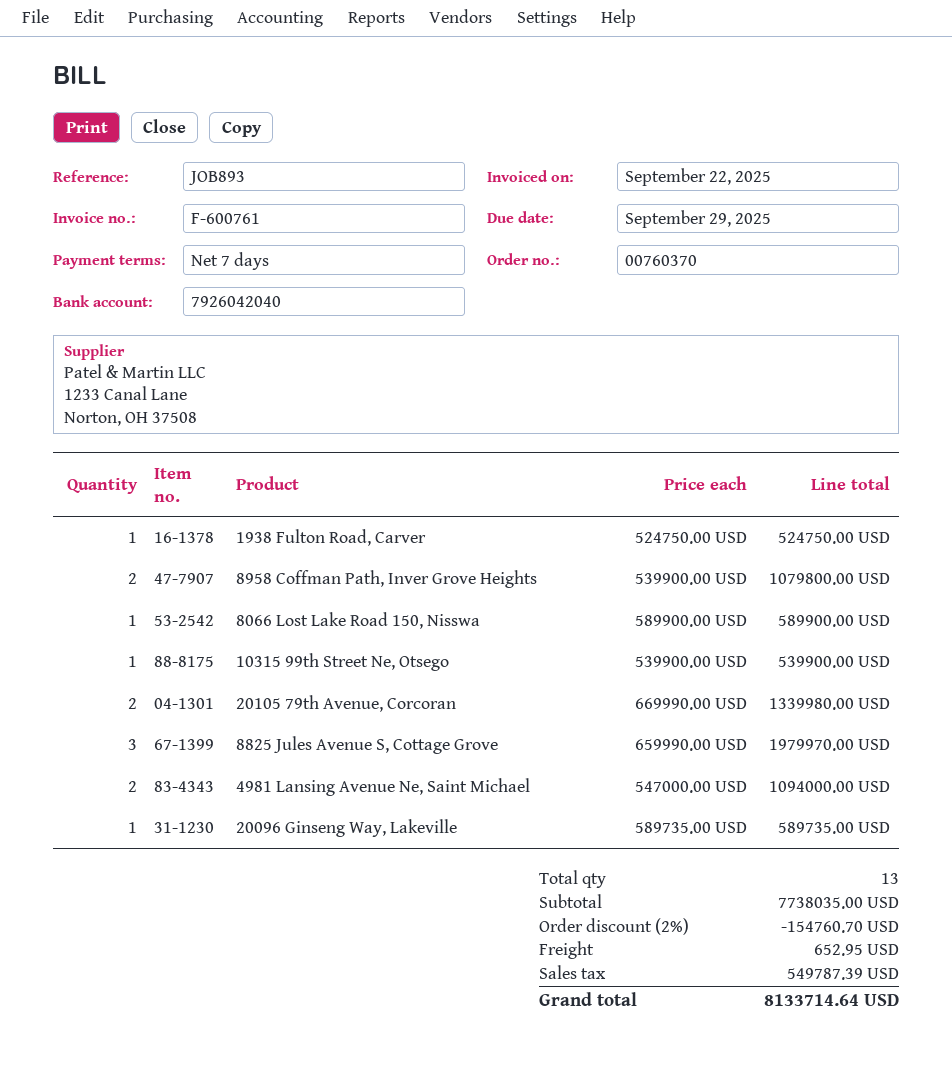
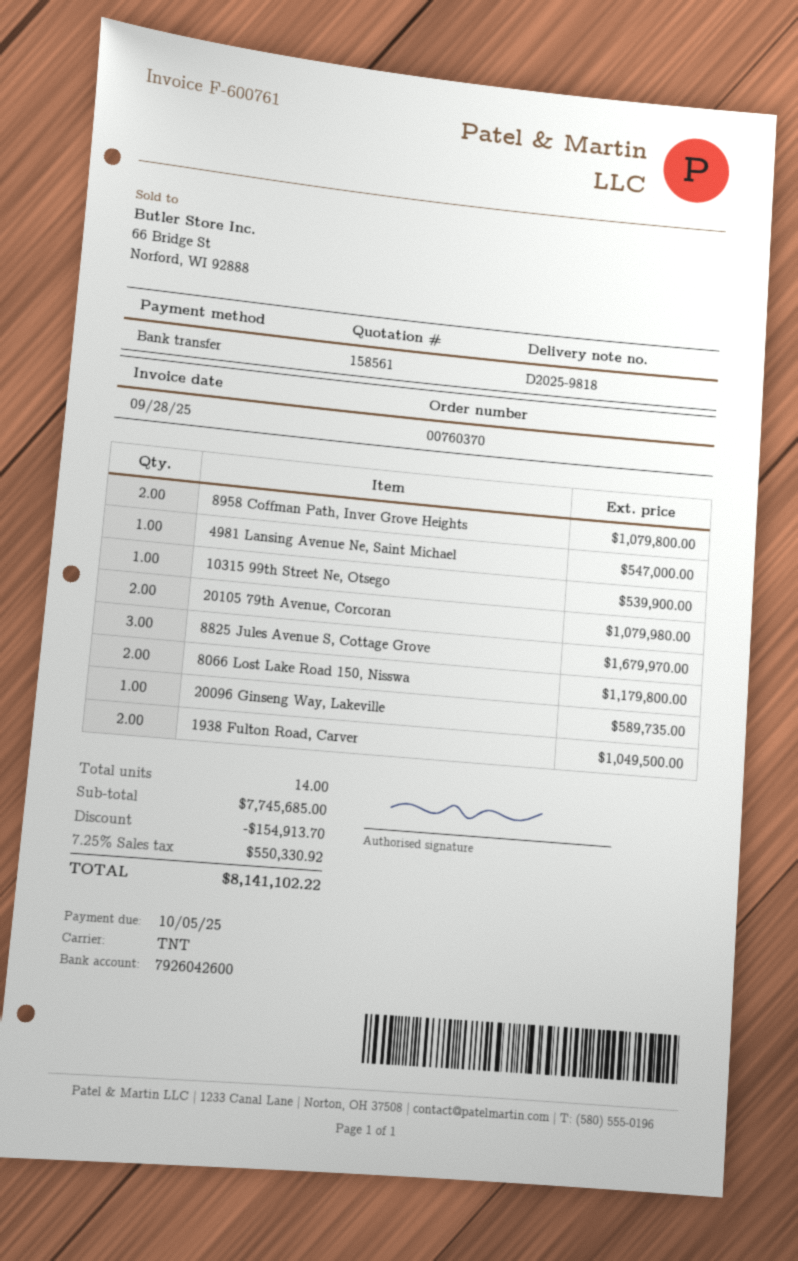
invoice date: 2025-09-22 -> 2025-09-28
due date: 2025-09-29 -> 2025-10-05
bank account: 7926042040 -> 7926042600
1938 Fulton Road, Carver: 1 for 524750.00 -> 2 for 1049500.00
8066 Lost Lake Road 150, Nisswa: 1 for 589900.00 -> 2 for 1179800.00
20105 79th Avenue, Corcoran: 2 for 1339980.00 -> 2 for 1079980.00
8825 Jules Avenue S, Cottage Grove: 3 for 1979970.00 -> 3 for 1679970.00
4981 Lansing Avenue Ne, Saint Michael: 2 for 1094000.00 -> 1 for 547000.00
total quantity: 13 -> 14
subtotal: 7738035.00 -> 7745685.00
discount: 154760.70 -> 154913.70
shipping: 652.95 -> none
tax: 549787.39 -> 550330.92
total: 8133714.64 -> 8141102.22

